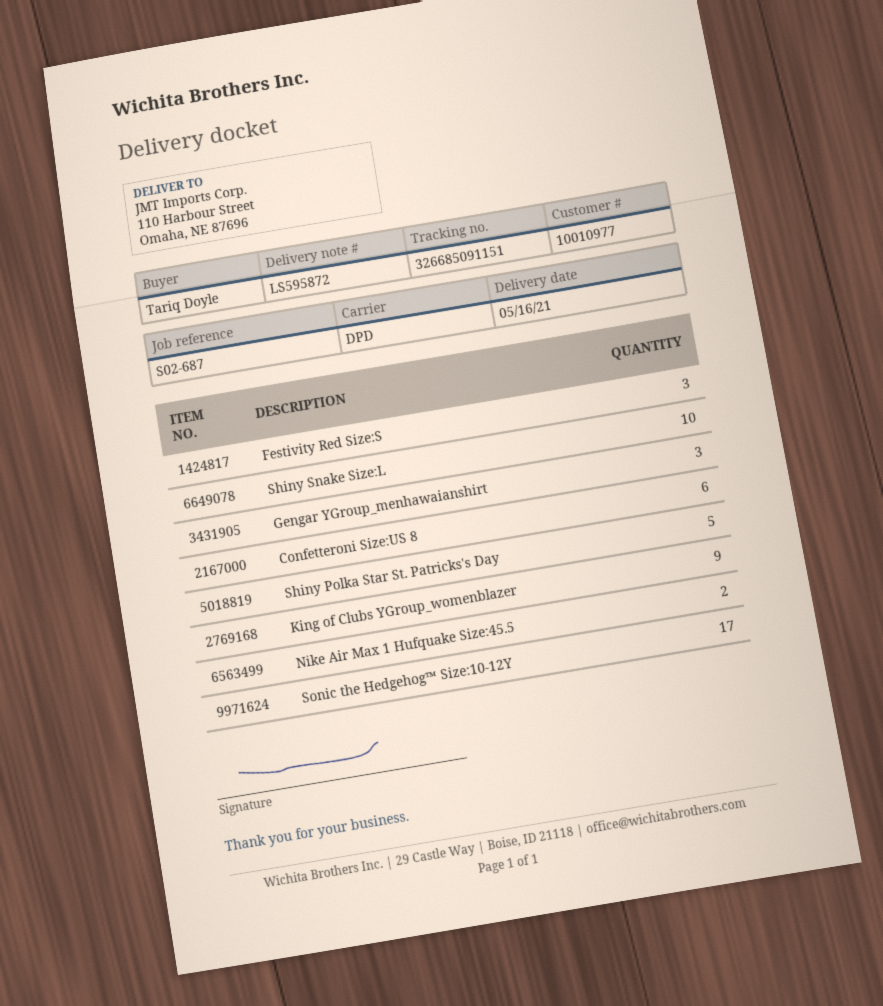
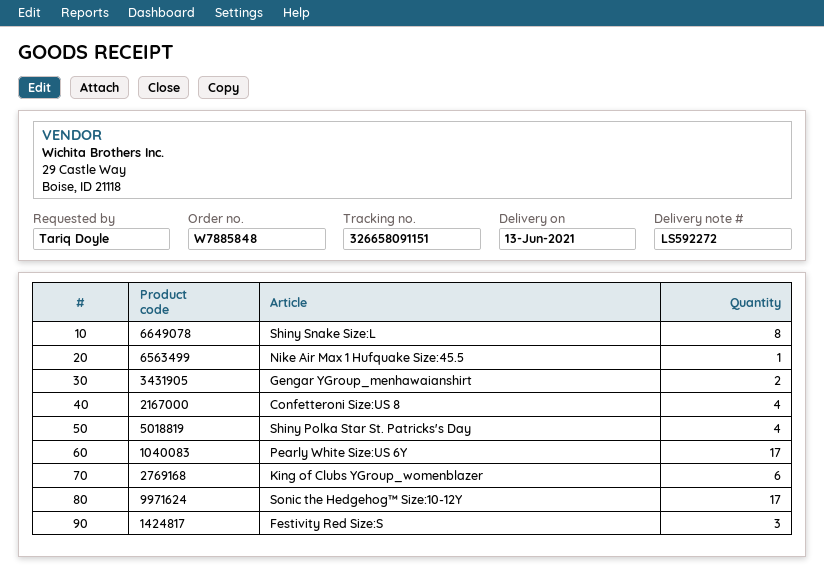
delivery note number: LS595872 -> LS592272
delivery date: 2021-05-16 -> 2021-06-13
tracking number: 326685091151 -> 326658091151
Shiny Snake Size:L: 10 -> 8
Gengar YGroup_menhawaianshirt: 3 -> 2
Confetteroni Size:US 8: 6 -> 4
Shiny Polka Star St. Patricks's Day: 5 -> 4
King of Clubs YGroup_womenblazer: 9 -> 6
Nike Air Max 1 Hufquake Size:45.5: 2 -> 1
Pearly White Size:US 6Y: none -> 17

